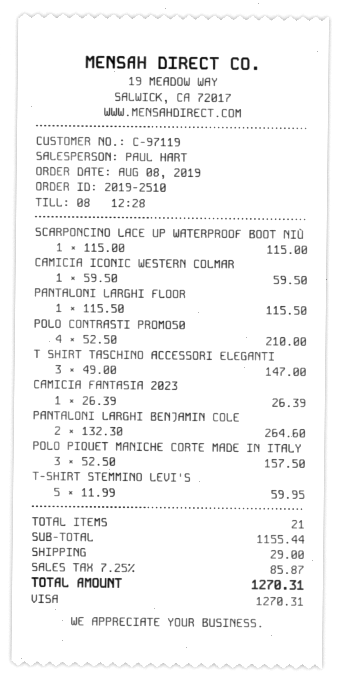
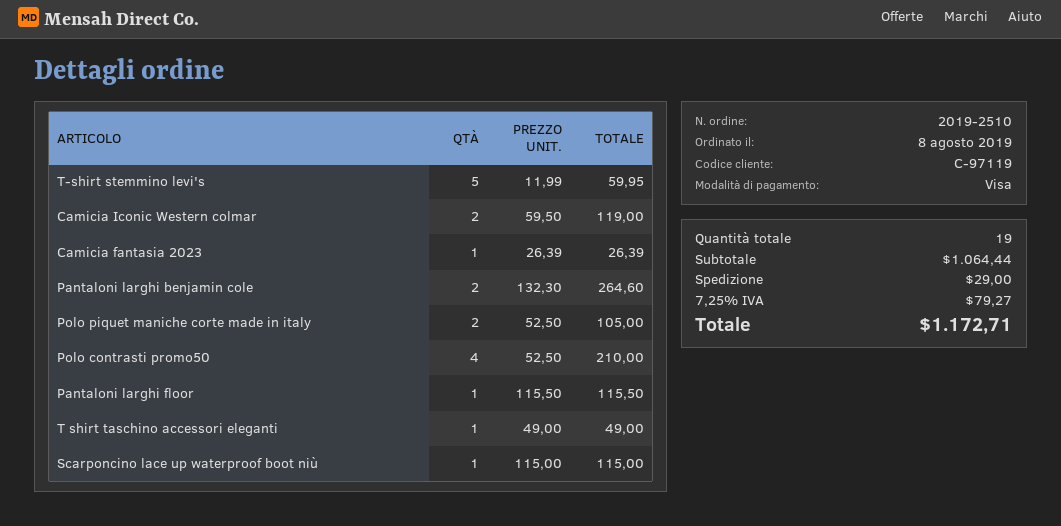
CAMICIA ICONIC WESTERN COLMAR: 1 x 59.50 = 59.50 -> 2 x 59.50 = 119.00
T SHIRT TASCHINO ACCESSORI ELEGANTI: 3 x 49.00 = 147.00 -> 1 x 49.00 = 49.00
POLO PIQUET MANICHE CORTE MADE IN ITALY: 3 x 52.50 = 157.50 -> 2 x 52.50 = 105.00
total quantity: 21 -> 19
subtotal: 1155.44 -> 1064.44
tax: 7.25% = 85.87 -> 7.25% = 79.27
total: 1270.31 -> 1172.71

